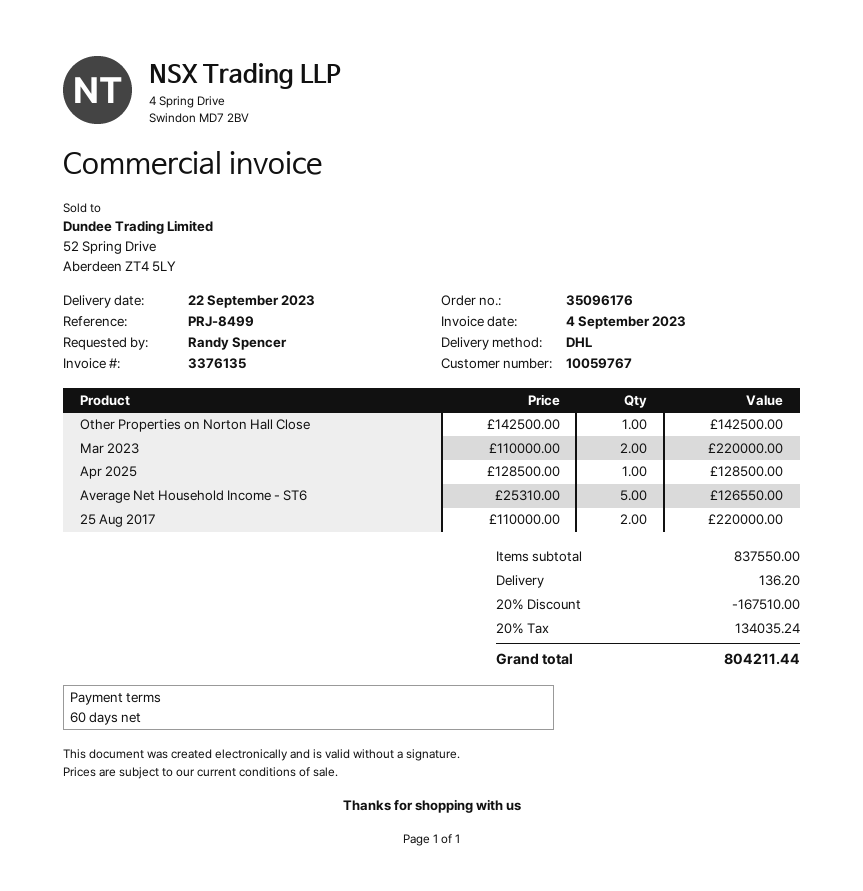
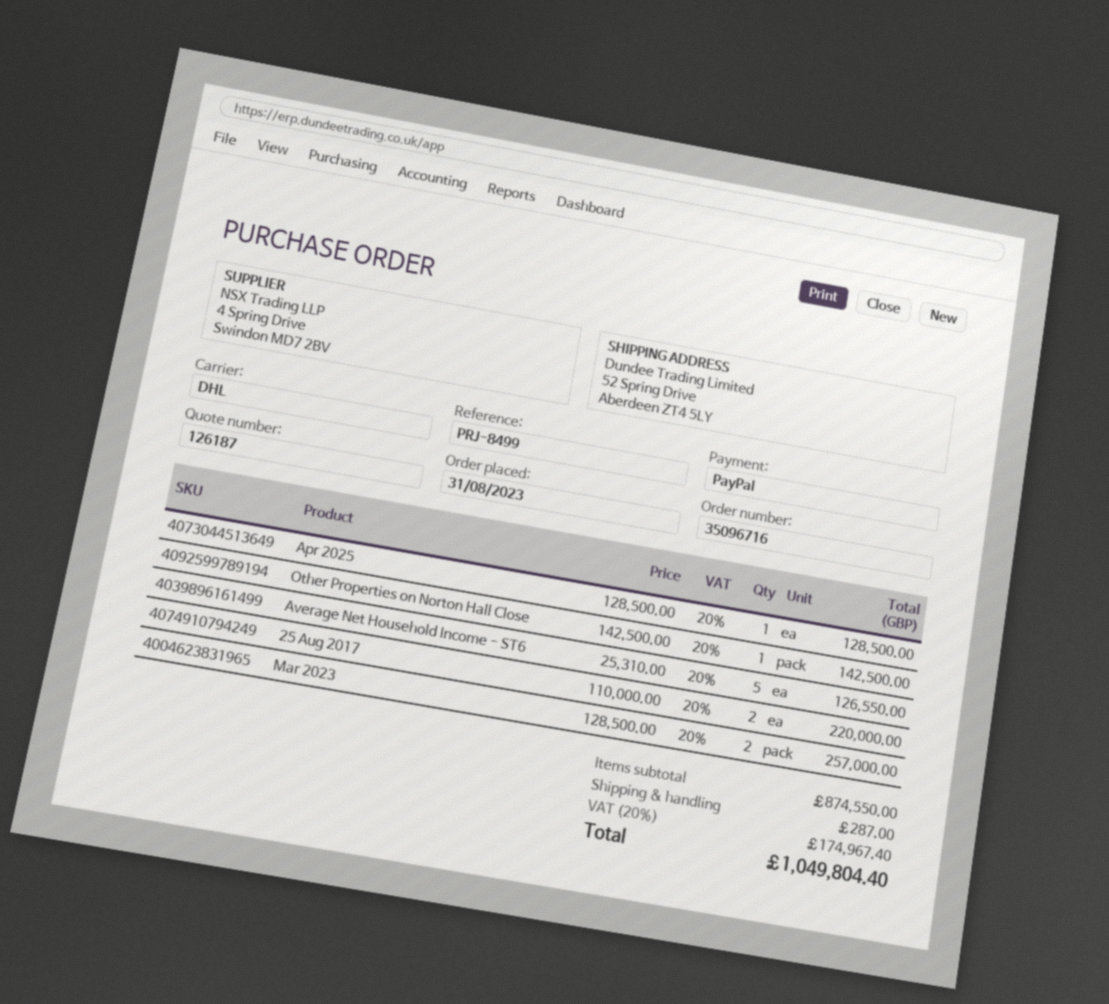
order number: 35096176 -> 35096716
Mar 2023: 2 x 110000.00 = 220000.00 -> 2 x 128500.00 = 257000.00
subtotal: 837550.00 -> 874550.00
discount: 20% = 167510.00 -> none
shipping: 136.20 -> 287.00
tax: 20% = 134035.24 -> 20% = 174967.40
total: 804211.44 -> 1049804.40

